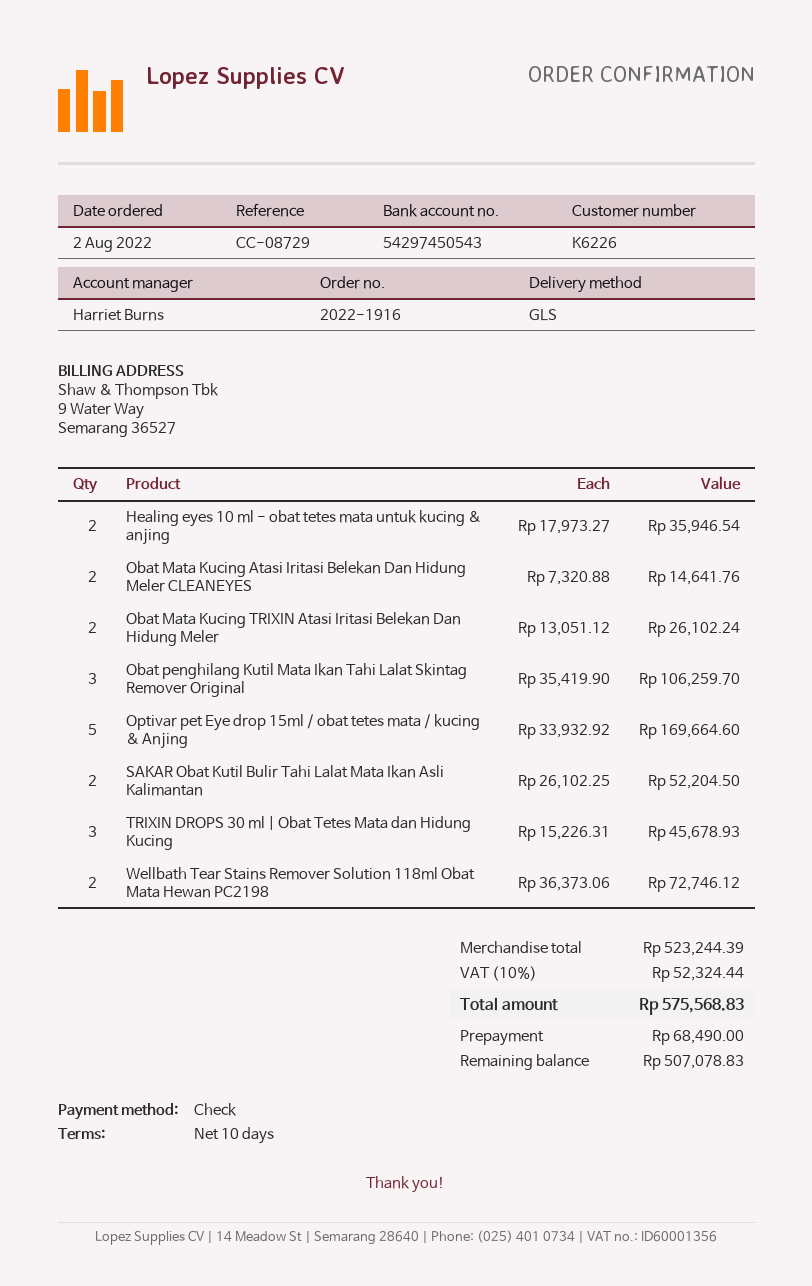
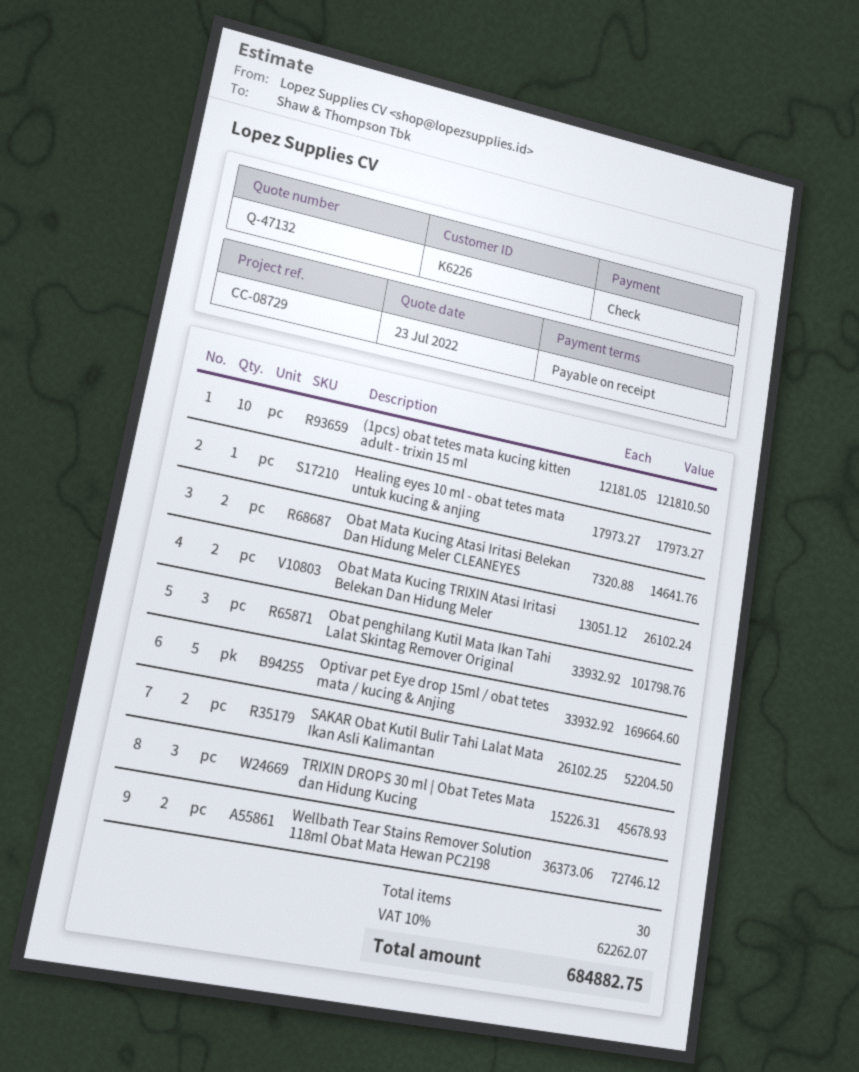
payment terms: 10 days -> on receipt
Healing eyes 10 ml - obat tetes mata untuk kucing & anjing: 2 x 17973.27 = 35946.54 -> 1 x 17973.27 = 17973.27
Obat penghilang Kutil Mata Ikan Tahi Lalat Skintag Remover Original: 3 x 35419.90 = 106259.70 -> 3 x 33932.92 = 101798.76
(1pcs) obat tetes mata kucing kitten adult - trixin 15 ml: none -> 10 x 12181.05 = 121810.50
tax: 10% = 52324.44 -> 10% = 62262.07
total: 575568.83 -> 684882.75

